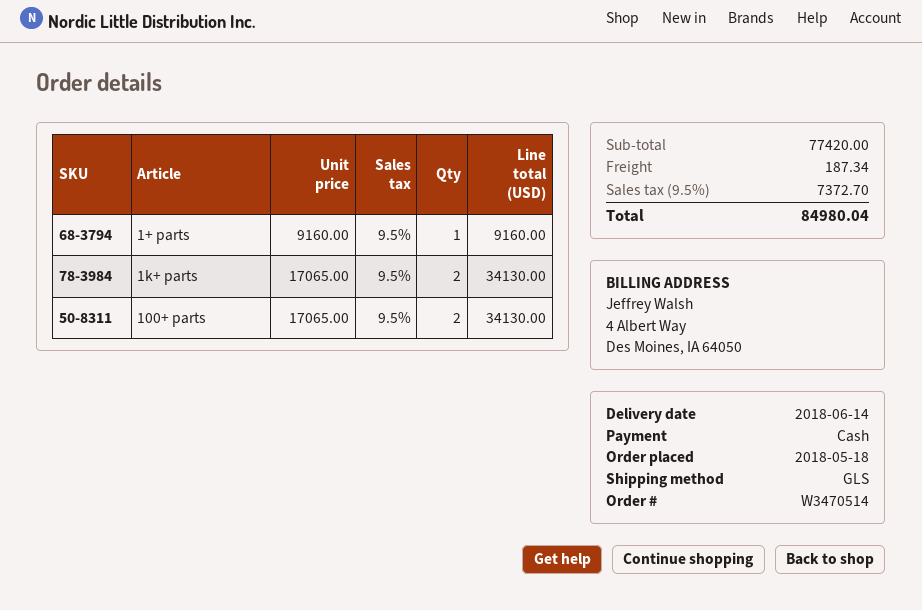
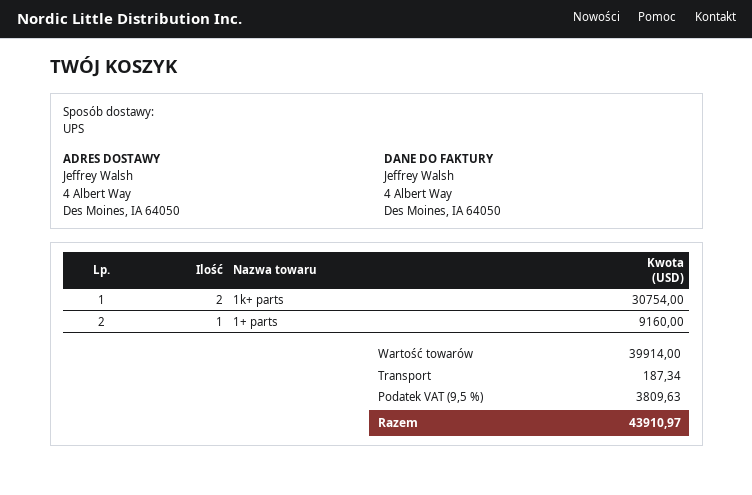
shipping method: GLS -> UPS
1k+ parts: 2 for 34130.00 -> 2 for 30754.00
100+ parts: 2 for 34130.00 -> none
subtotal: 77420.00 -> 39914.00
tax: 9.5% = 7372.70 -> 9.5% = 3809.63
total: 84980.04 -> 43910.97

